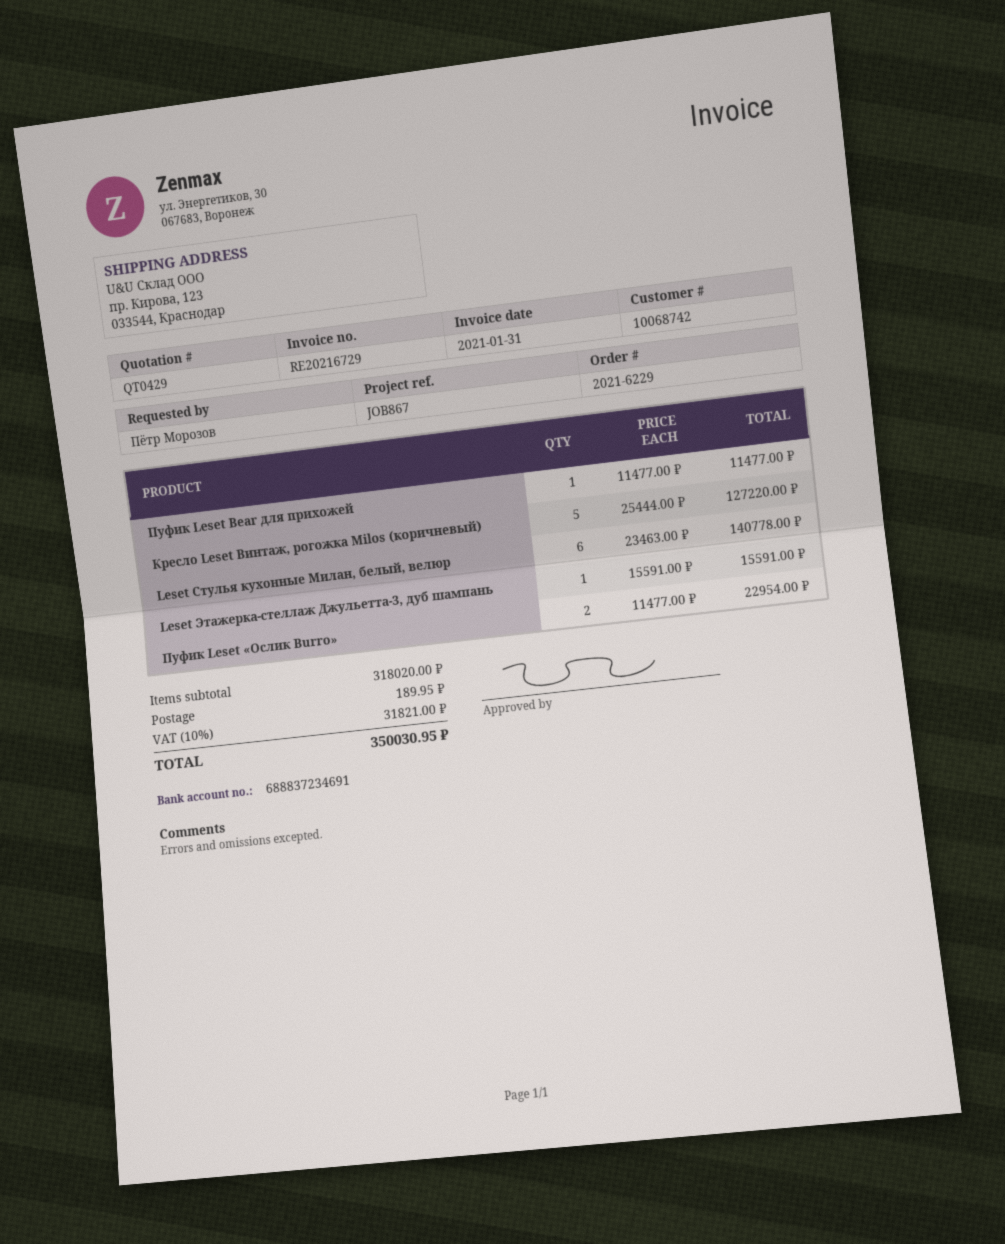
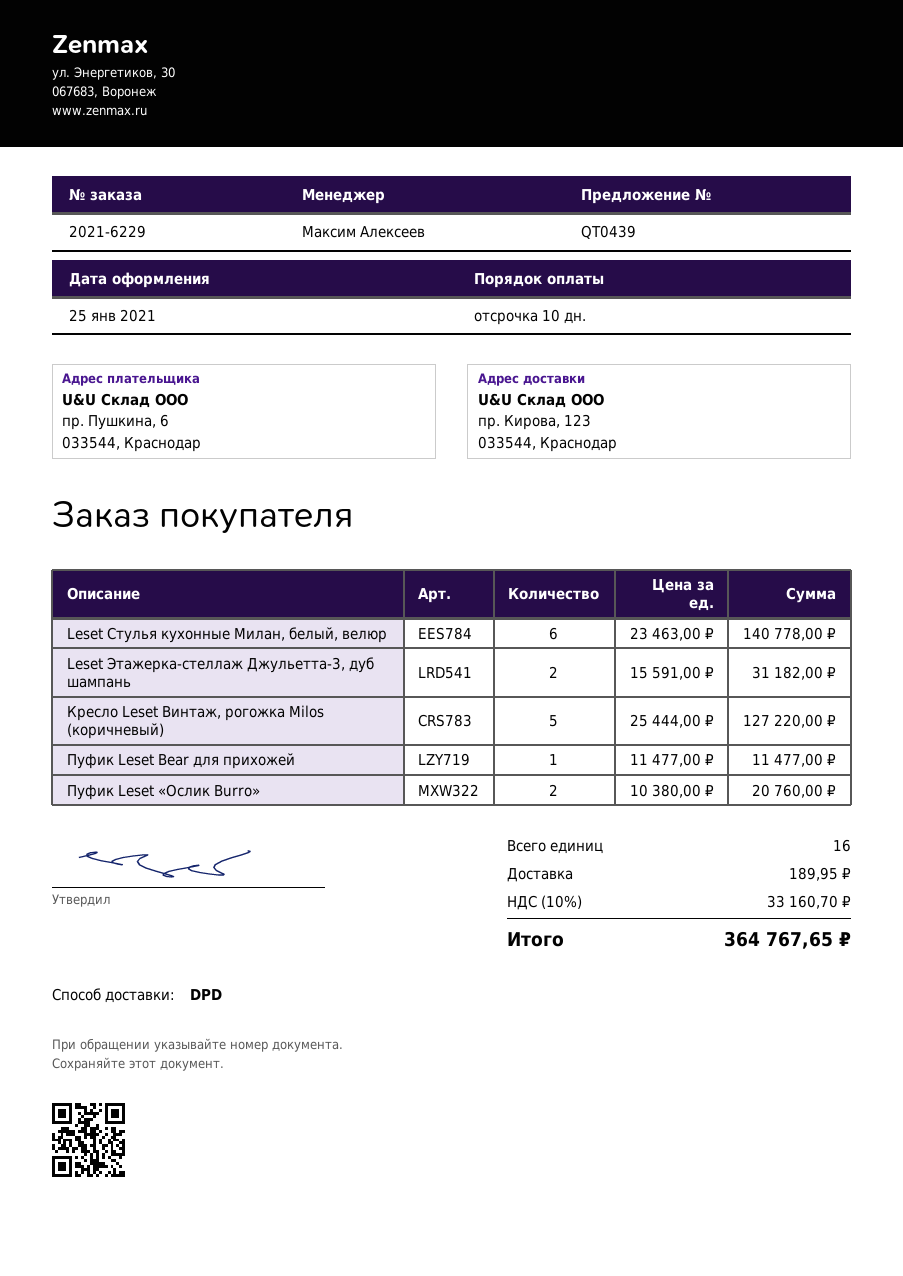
quote number: QT0429 -> QT0439
Leset Этажерка-стеллаж Джульетта-3, дуб шампань: 1 x 15591.00 = 15591.00 -> 2 x 15591.00 = 31182.00
Пуфик Leset «Ослик Burro»: 2 x 11477.00 = 22954.00 -> 2 x 10380.00 = 20760.00
tax: 10% = 31821.00 -> 10% = 33160.70
total: 350030.95 -> 364767.65

